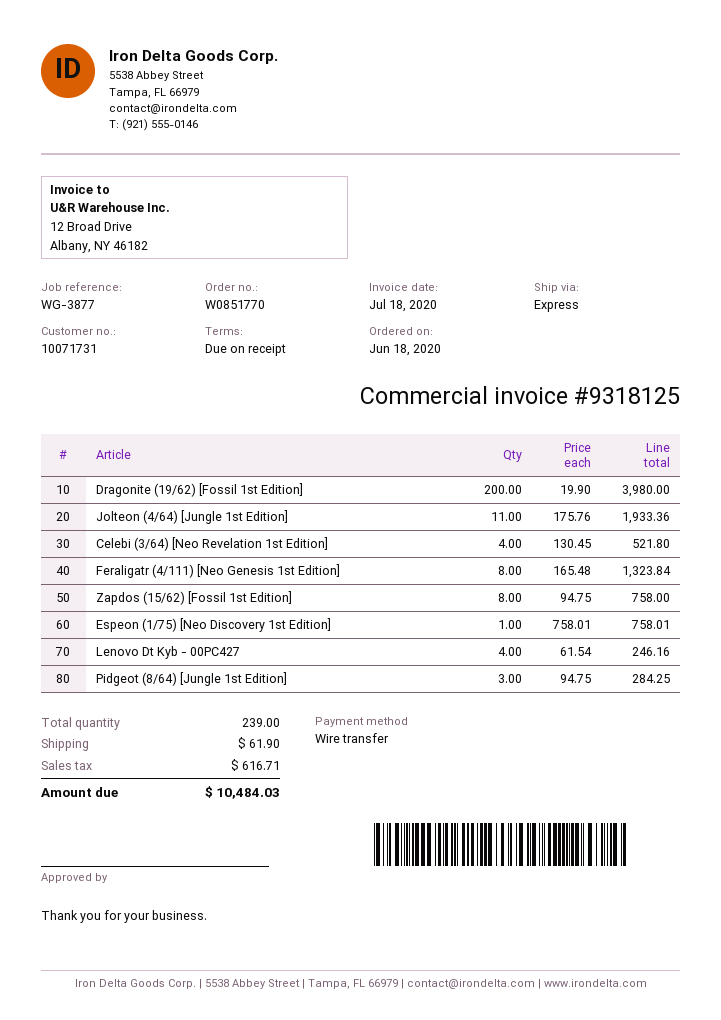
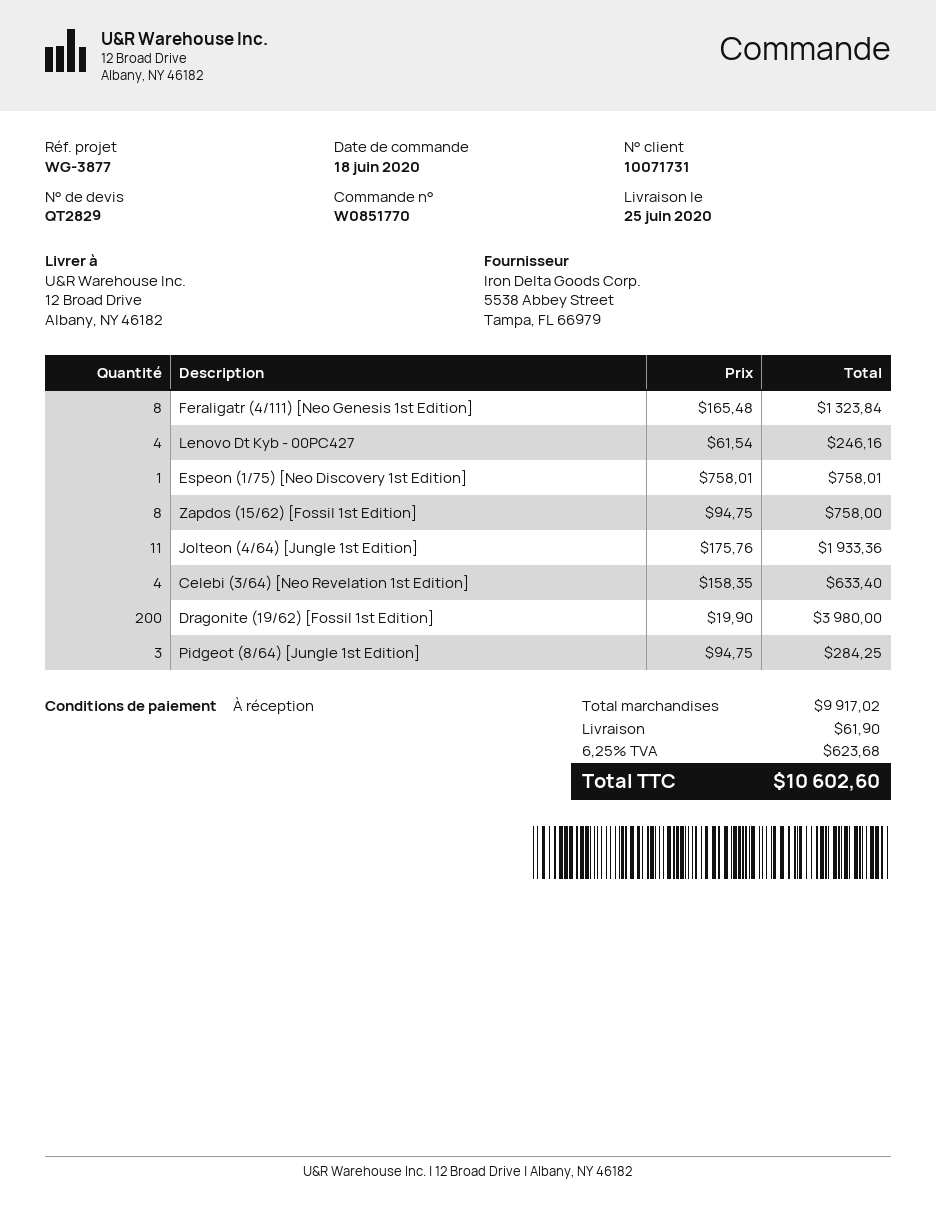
Celebi (3/64) [Neo Revelation 1st Edition]: 4 x 130.45 = 521.80 -> 4 x 158.35 = 633.40
tax: 616.71 -> 623.68
total: 10484.03 -> 10602.60

